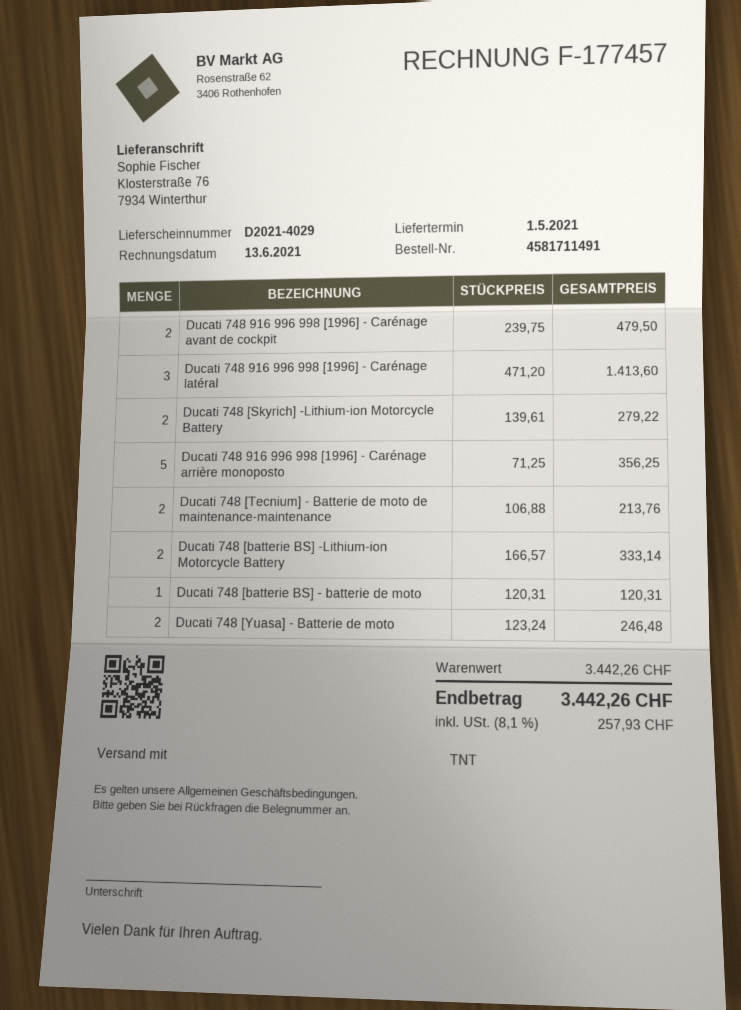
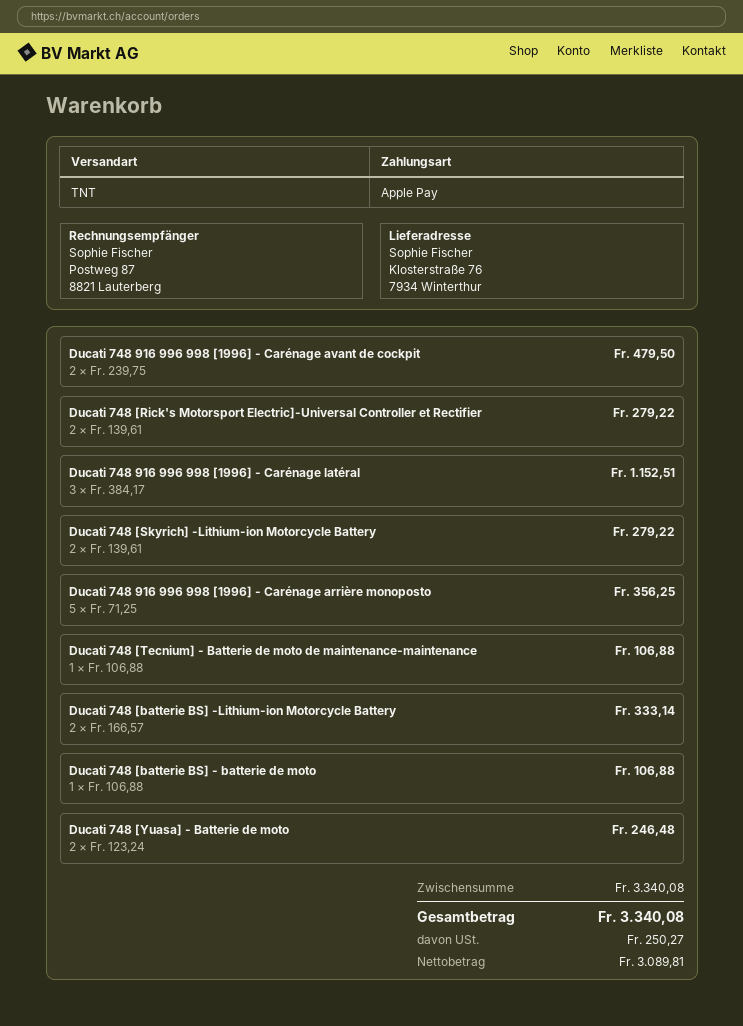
Ducati 748 916 996 998 [1996] - Carénage latéral: 3 x 471.20 = 1413.60 -> 3 x 384.17 = 1152.51
Ducati 748 [Tecnium] - Batterie de moto de maintenance-maintenance: 2 x 106.88 = 213.76 -> 1 x 106.88 = 106.88
Ducati 748 [batterie BS] - batterie de moto: 1 x 120.31 = 120.31 -> 1 x 106.88 = 106.88
Ducati 748 [Rick's Motorsport Electric]-Universal Controller et Rectifier: none -> 2 x 139.61 = 279.22
subtotal: 3442.26 -> 3340.08
tax: 257.93 -> 250.27
total: 3442.26 -> 3340.08

